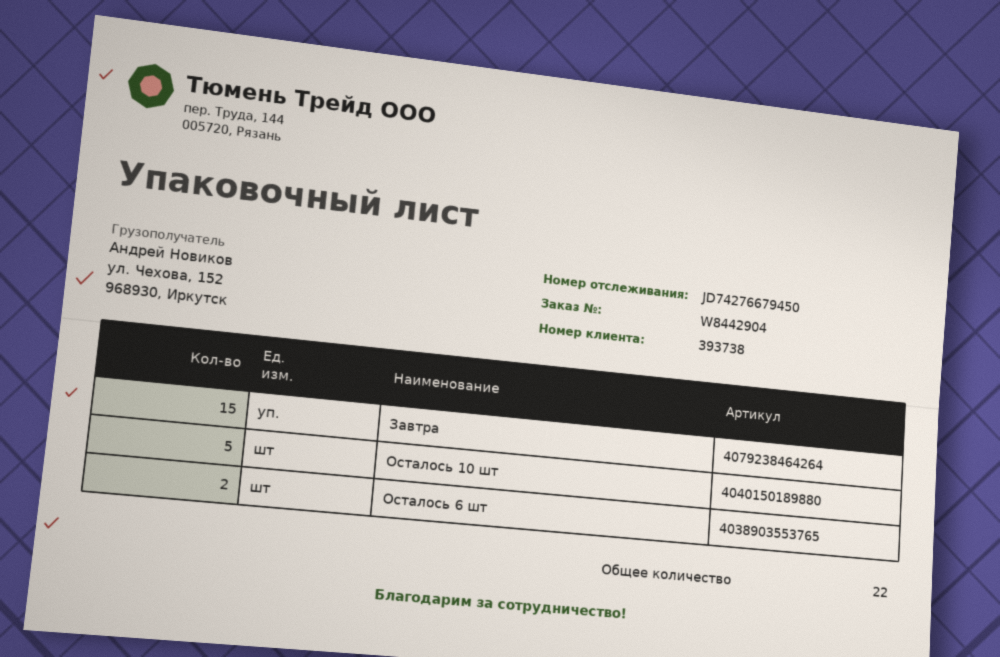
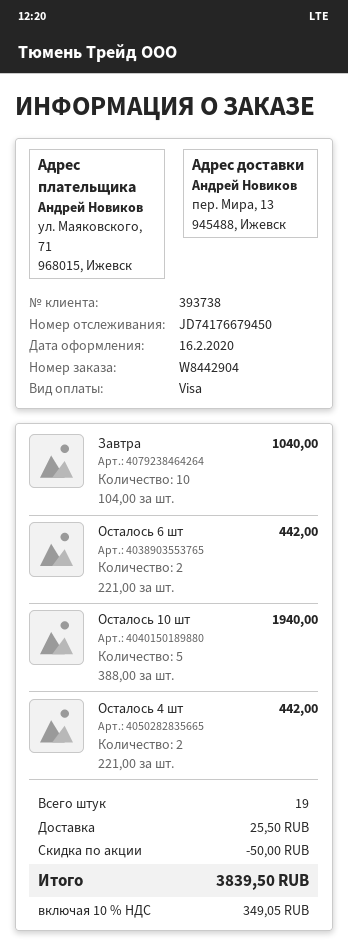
tracking number: JD74276679450 -> JD74176679450
ship to: ул. Чехова, 152, 968930, Иркутск -> пер. Мира, 13, 945488, Ижевск
Завтра: 15 -> 10
Осталось 4 шт: none -> 2
total quantity: 22 -> 19

